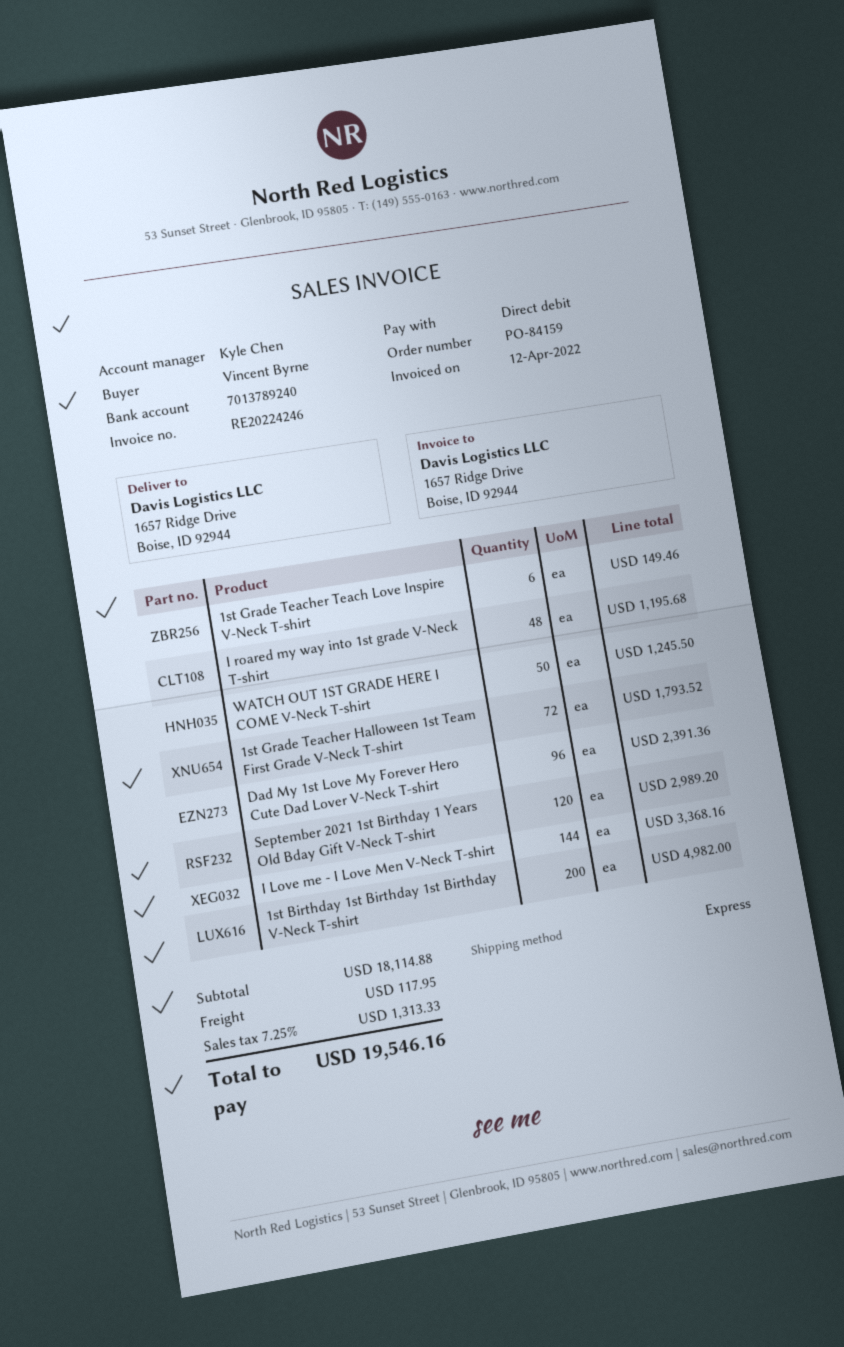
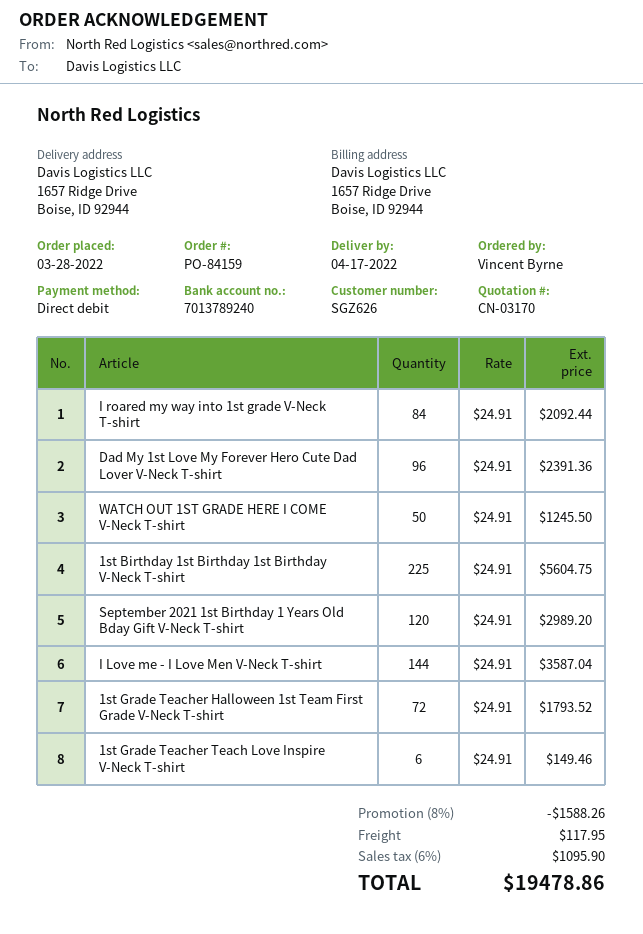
I roared my way into 1st grade V-Neck T-shirt: 48 for 1195.68 -> 84 for 2092.44
I Love me - I Love Men V-Neck T-shirt: 144 for 3368.16 -> 144 for 3587.04
1st Birthday 1st Birthday 1st Birthday V-Neck T-shirt: 200 for 4982.00 -> 225 for 5604.75
discount: none -> 8% = 1588.26
tax: 7.25% = 1313.33 -> 6% = 1095.90
total: 19546.16 -> 19478.86

